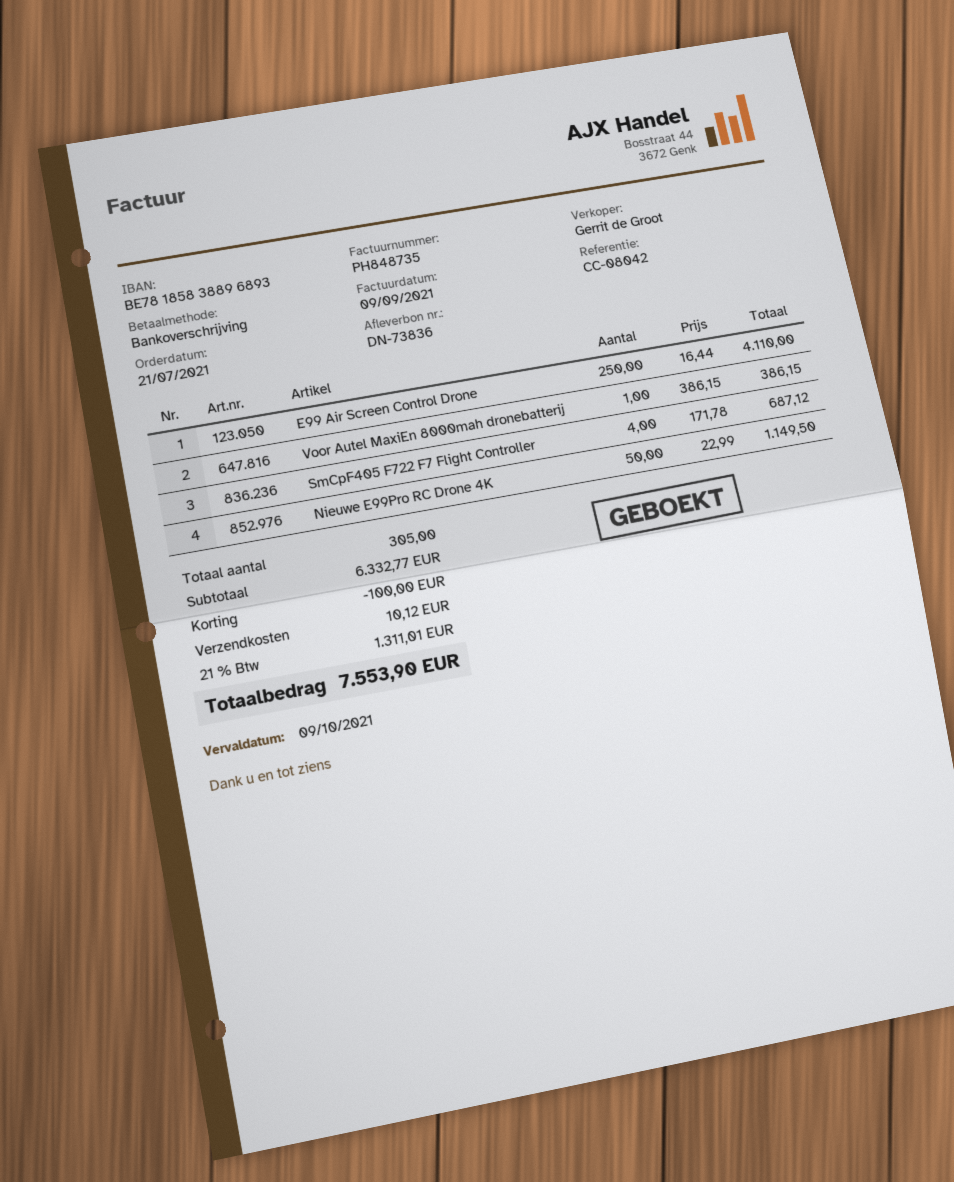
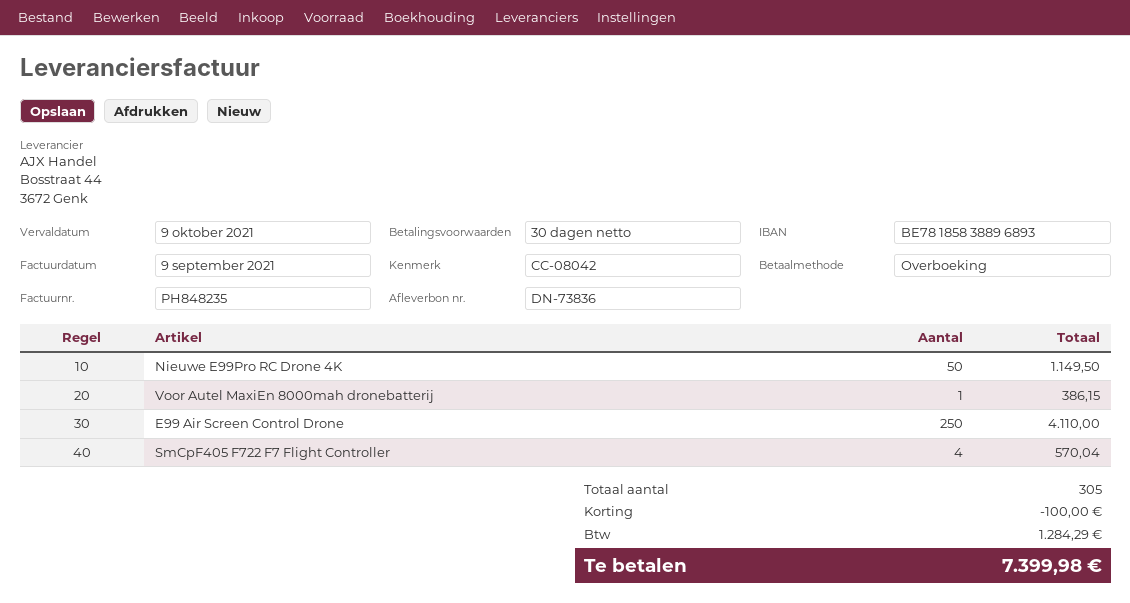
invoice number: PH848735 -> PH848235
SmCpF405 F722 F7 Flight Controller: 4 for 687.12 -> 4 for 570.04
shipping: 10.12 -> none
tax: 1311.01 -> 1284.29
total: 7553.90 -> 7399.98

